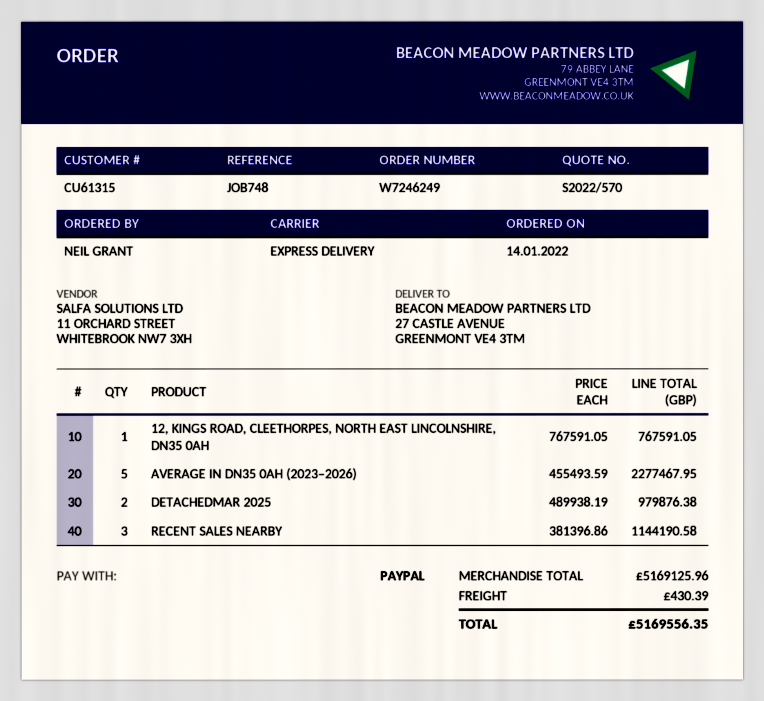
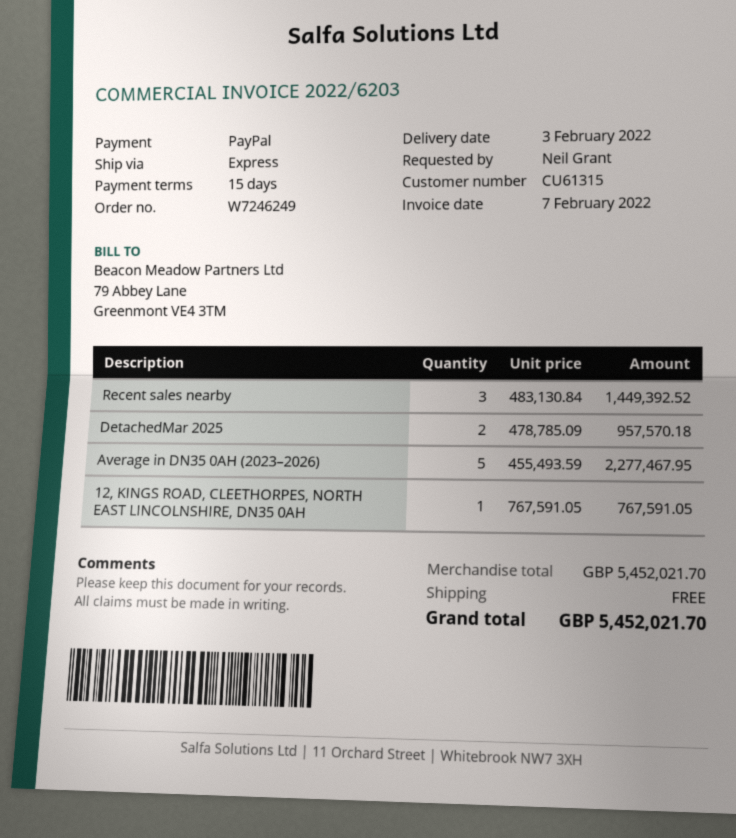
DETACHEDMAR 2025: 2 x 489938.19 = 979876.38 -> 2 x 478785.09 = 957570.18
RECENT SALES NEARBY: 3 x 381396.86 = 1144190.58 -> 3 x 483130.84 = 1449392.52
subtotal: 5169125.96 -> 5452021.70
shipping: 430.39 -> 0.00
total: 5169556.35 -> 5452021.70

